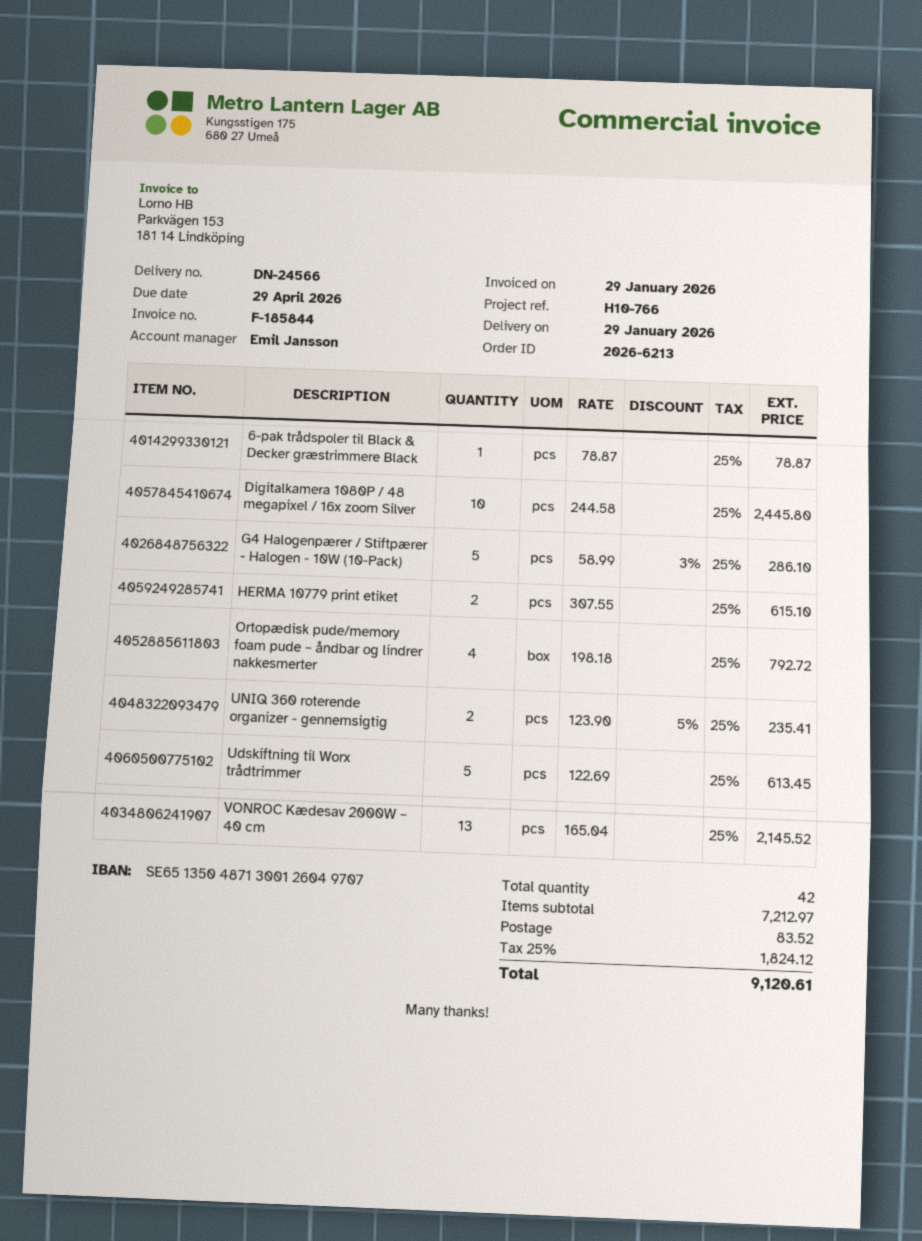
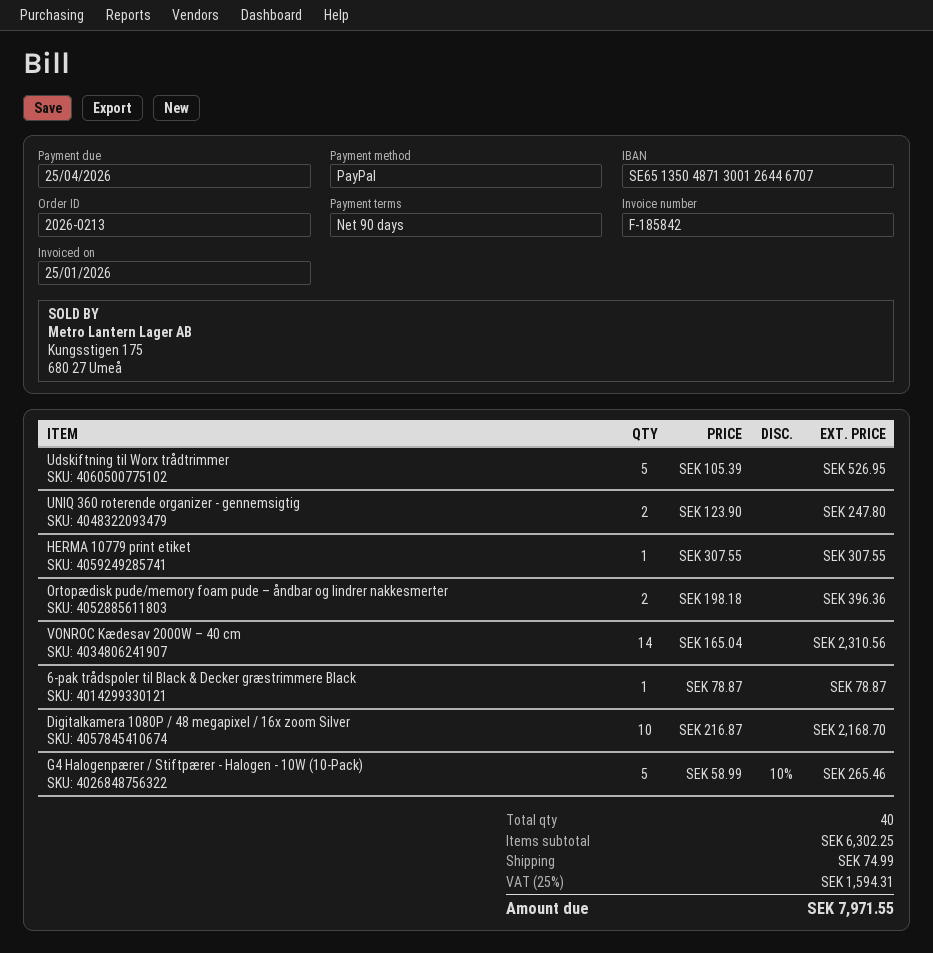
order number: 2026-6213 -> 2026-0213
invoice number: F-185844 -> F-185842
invoice date: 2026-01-29 -> 2026-01-25
due date: 2026-04-29 -> 2026-04-25
bank account: SE6513504871300126049707 -> SE6513504871300126446707
Digitalkamera 1080P / 48 megapixel / 16x zoom Silver: 10 x 244.58 = 2445.80 -> 10 x 216.87 = 2168.70
G4 Halogenpærer / Stiftpærer - Halogen - 10W (10-Pack): 5 x 58.99 - 3% = 286.10 -> 5 x 58.99 - 10% = 265.46
HERMA 10779 print etiket: 2 x 307.55 = 615.10 -> 1 x 307.55 = 307.55
Ortopædisk pude/memory foam pude – åndbar og lindrer nakkesmerter: 4 x 198.18 = 792.72 -> 2 x 198.18 = 396.36
UNIQ 360 roterende organizer - gennemsigtig: 2 x 123.90 - 5% = 235.41 -> 2 x 123.90 = 247.80
Udskiftning til Worx trådtrimmer: 5 x 122.69 = 613.45 -> 5 x 105.39 = 526.95
VONROC Kædesav 2000W – 40 cm: 13 x 165.04 = 2145.52 -> 14 x 165.04 = 2310.56
total quantity: 42 -> 40
subtotal: 7212.97 -> 6302.25
shipping: 83.52 -> 74.99
tax: 25% = 1824.12 -> 25% = 1594.31
total: 9120.61 -> 7971.55

